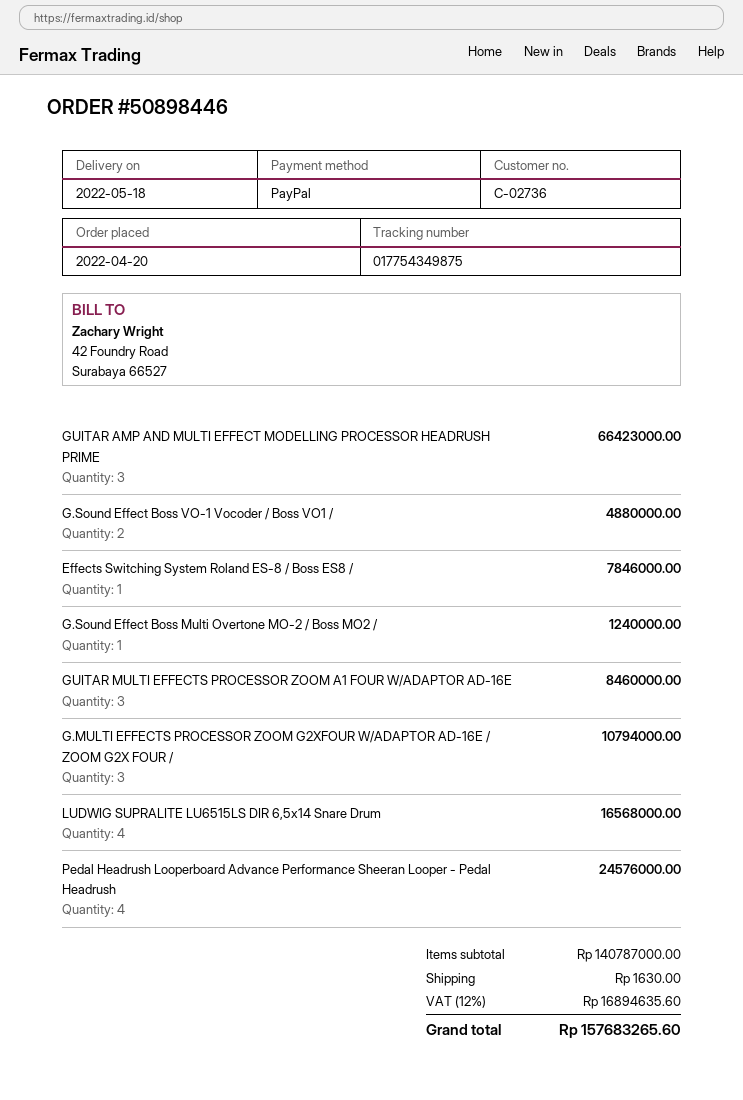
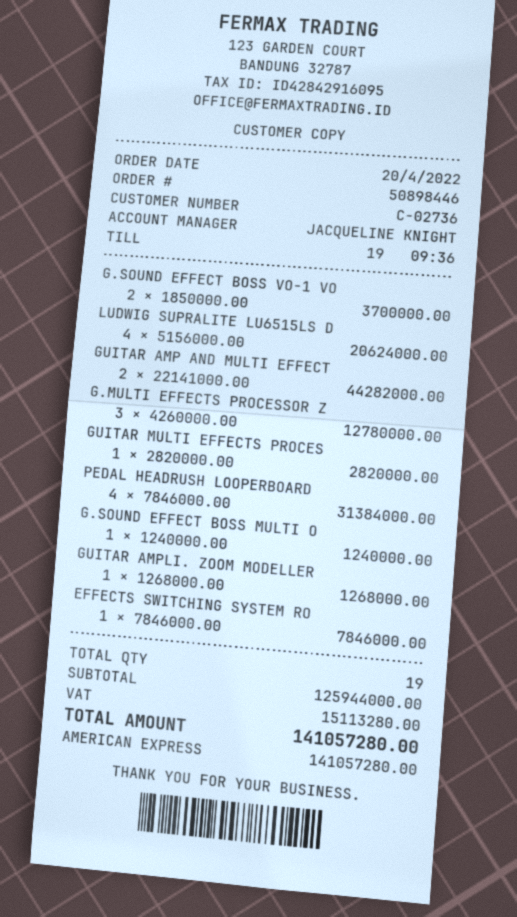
payment method: PayPal -> American Express
GUITAR AMP AND MULTI EFFECT MODELLING PROCESSOR HEADRUSH PRIME: 3 for 66423000.00 -> 2 for 44282000.00
G.Sound Effect Boss VO-1 Vocoder / Boss VO1 /: 2 for 4880000.00 -> 2 for 3700000.00
GUITAR MULTI EFFECTS PROCESSOR ZOOM A1 FOUR W/ADAPTOR AD-16E: 3 for 8460000.00 -> 1 for 2820000.00
G.MULTI EFFECTS PROCESSOR ZOOM G2XFOUR W/ADAPTOR AD-16E / ZOOM G2X FOUR /: 3 for 10794000.00 -> 3 for 12780000.00
LUDWIG SUPRALITE LU6515LS DIR 6,5x14 Snare Drum: 4 for 16568000.00 -> 4 for 20624000.00
Pedal Headrush Looperboard Advance Performance Sheeran Looper - Pedal Headrush: 4 for 24576000.00 -> 4 for 31384000.00
GUITAR AMPLI. ZOOM MODELLER: none -> 1 for 1268000.00
subtotal: 140787000.00 -> 125944000.00
shipping: 1630.00 -> none
tax: 16894635.60 -> 15113280.00
total: 157683265.60 -> 141057280.00

